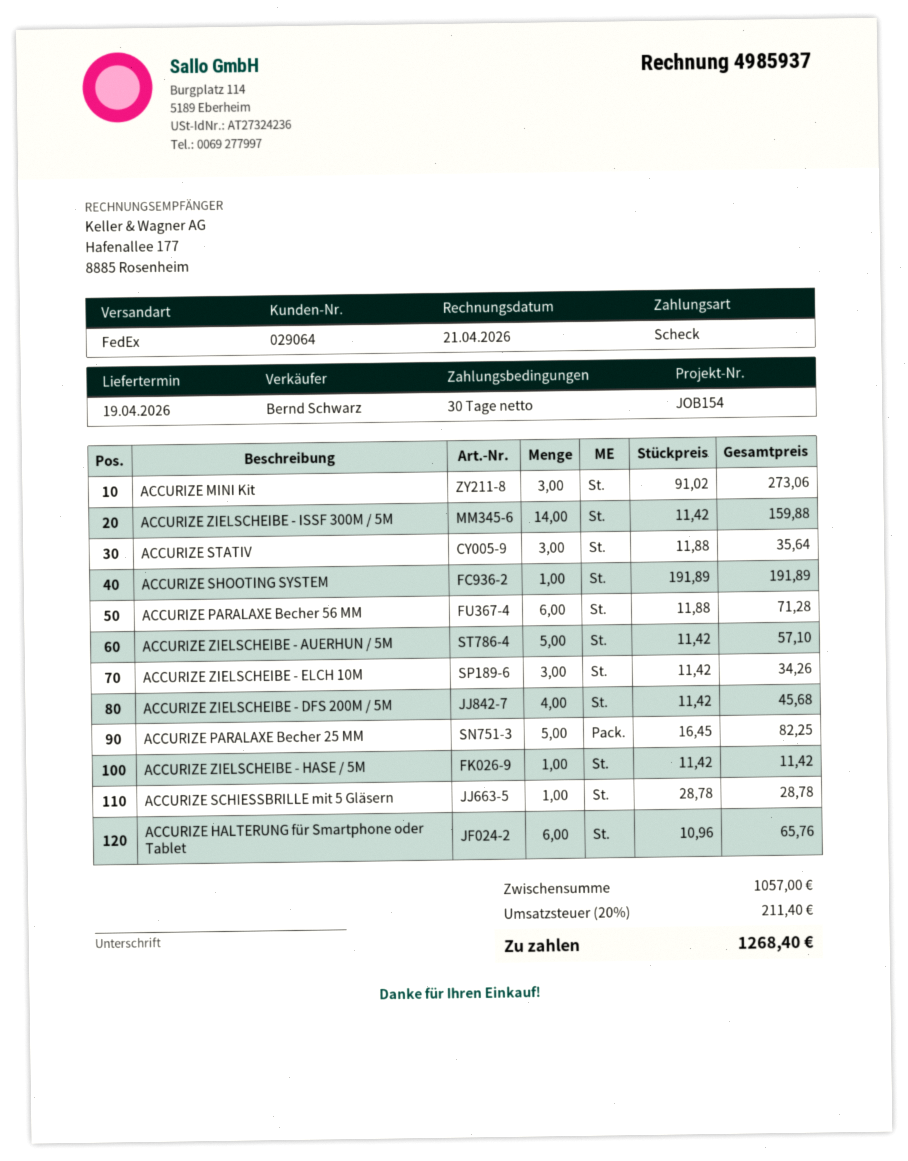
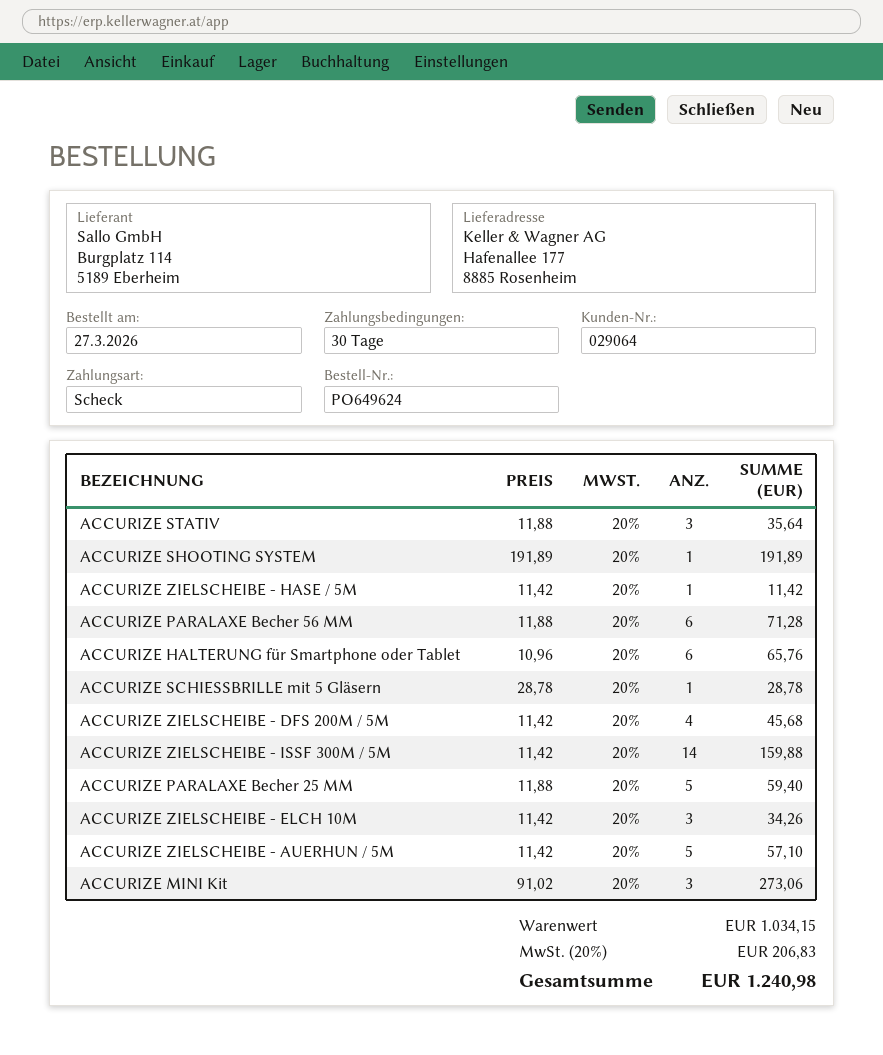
ACCURIZE PARALAXE Becher 25 MM: 5 x 16.45 = 82.25 -> 5 x 11.88 = 59.40
subtotal: 1057.00 -> 1034.15
tax: 20% = 211.40 -> 20% = 206.83
total: 1268.40 -> 1240.98

